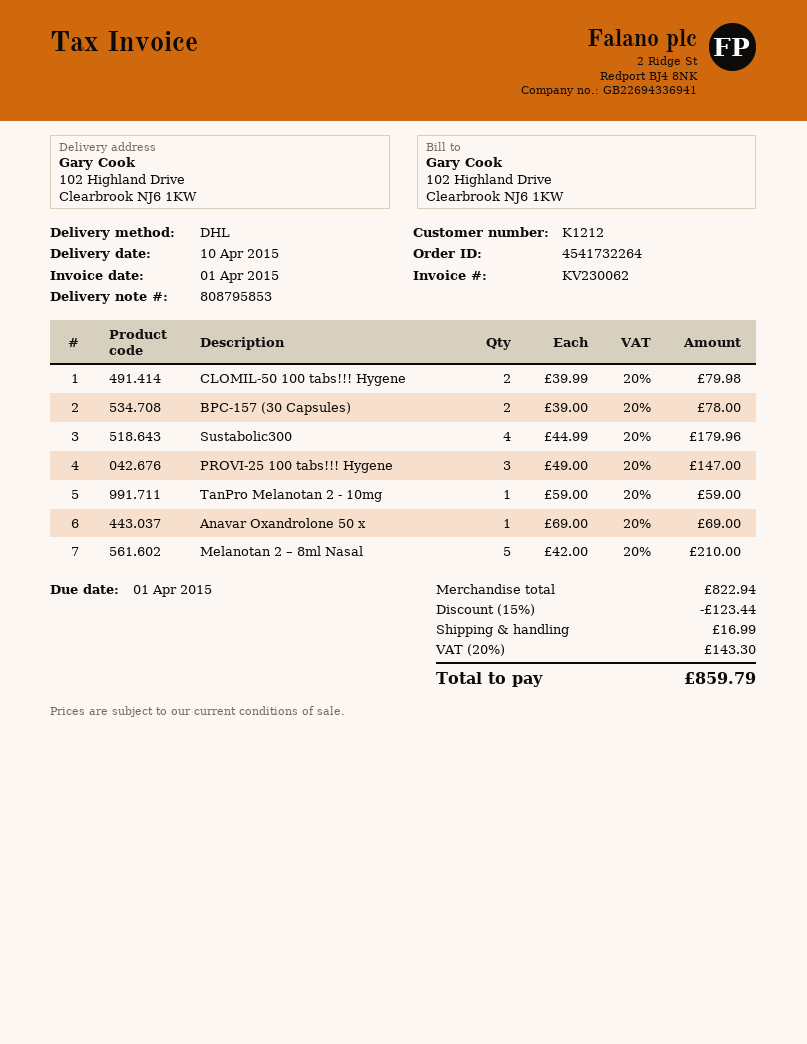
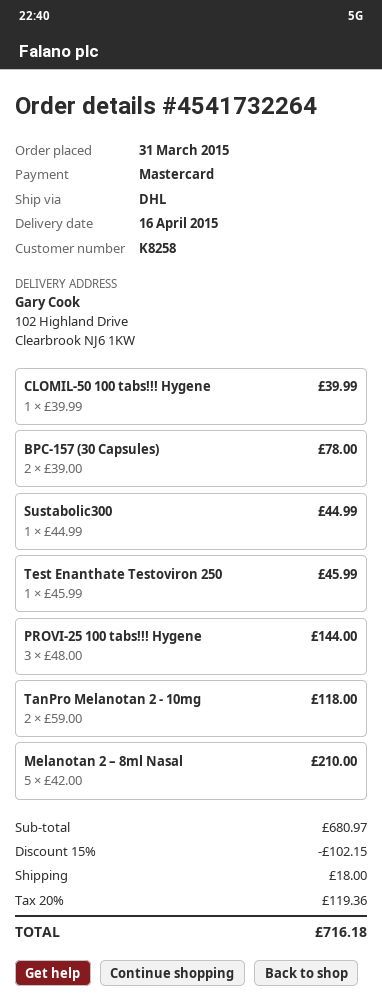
delivery date: 2015-04-10 -> 2015-04-16
customer number: K1212 -> K8258
CLOMIL-50 100 tabs!!! Hygene: 2 x 39.99 = 79.98 -> 1 x 39.99 = 39.99
Sustabolic300: 4 x 44.99 = 179.96 -> 1 x 44.99 = 44.99
PROVI-25 100 tabs!!! Hygene: 3 x 49.00 = 147.00 -> 3 x 48.00 = 144.00
TanPro Melanotan 2 - 10mg: 1 x 59.00 = 59.00 -> 2 x 59.00 = 118.00
Anavar Oxandrolone 50 x: 1 x 69.00 = 69.00 -> none
Test Enanthate Testoviron 250: none -> 1 x 45.99 = 45.99
subtotal: 822.94 -> 680.97
discount: 15% = 123.44 -> 15% = 102.15
shipping: 16.99 -> 18.00
tax: 20% = 143.30 -> 20% = 119.36
total: 859.79 -> 716.18

